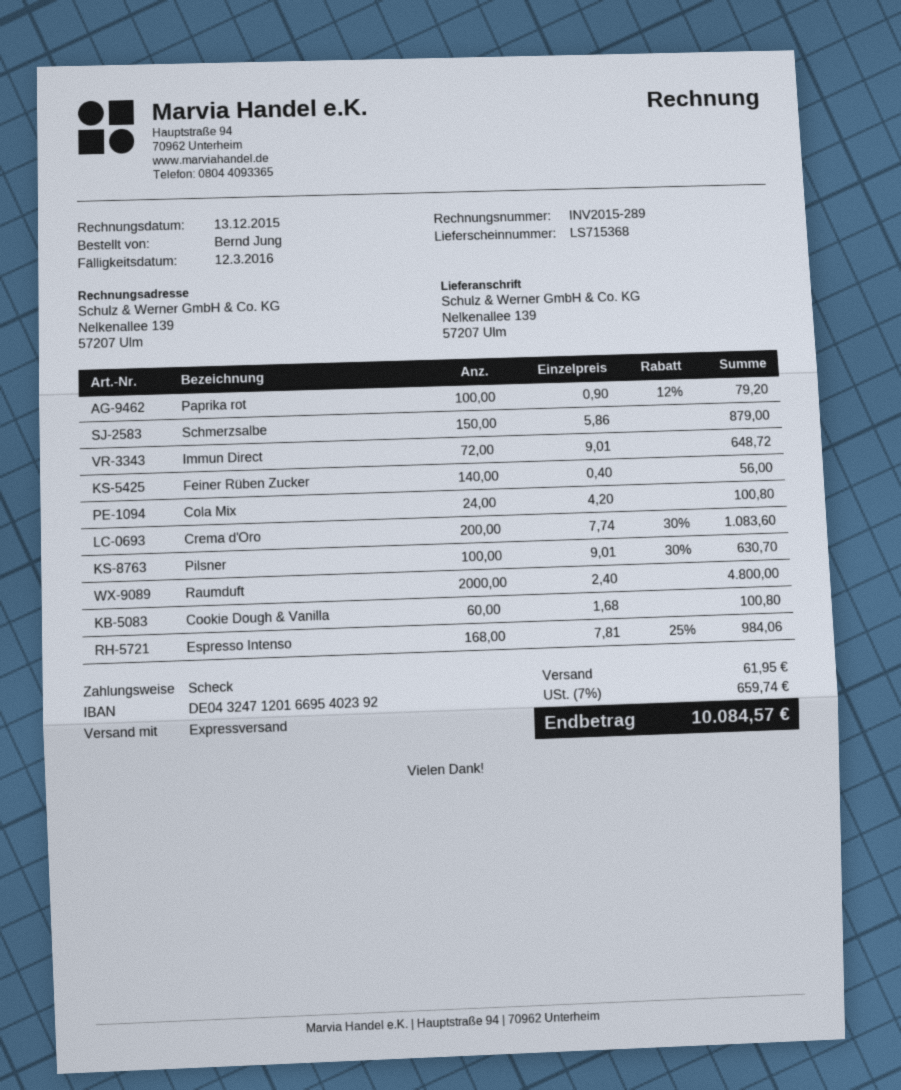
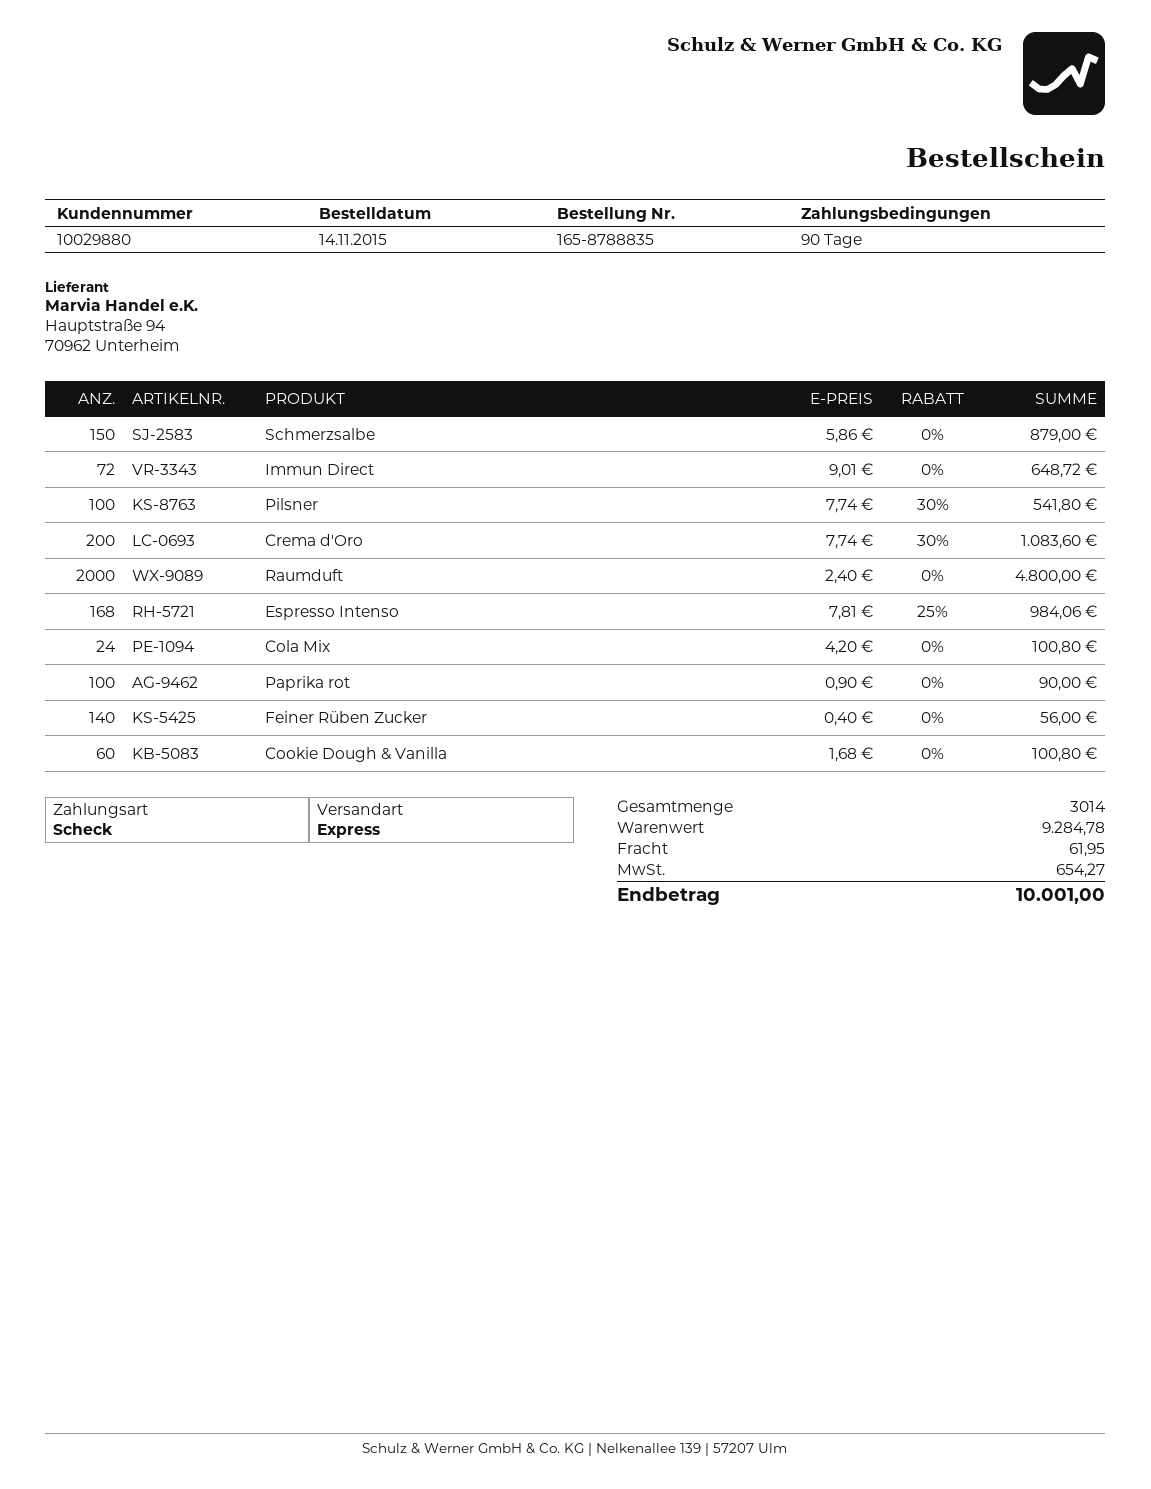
Paprika rot: 100 x 0.90 - 12% = 79.20 -> 100 x 0.90 = 90.00
Pilsner: 100 x 9.01 - 30% = 630.70 -> 100 x 7.74 - 30% = 541.80
tax: 659.74 -> 654.27
total: 10084.57 -> 10001.00

